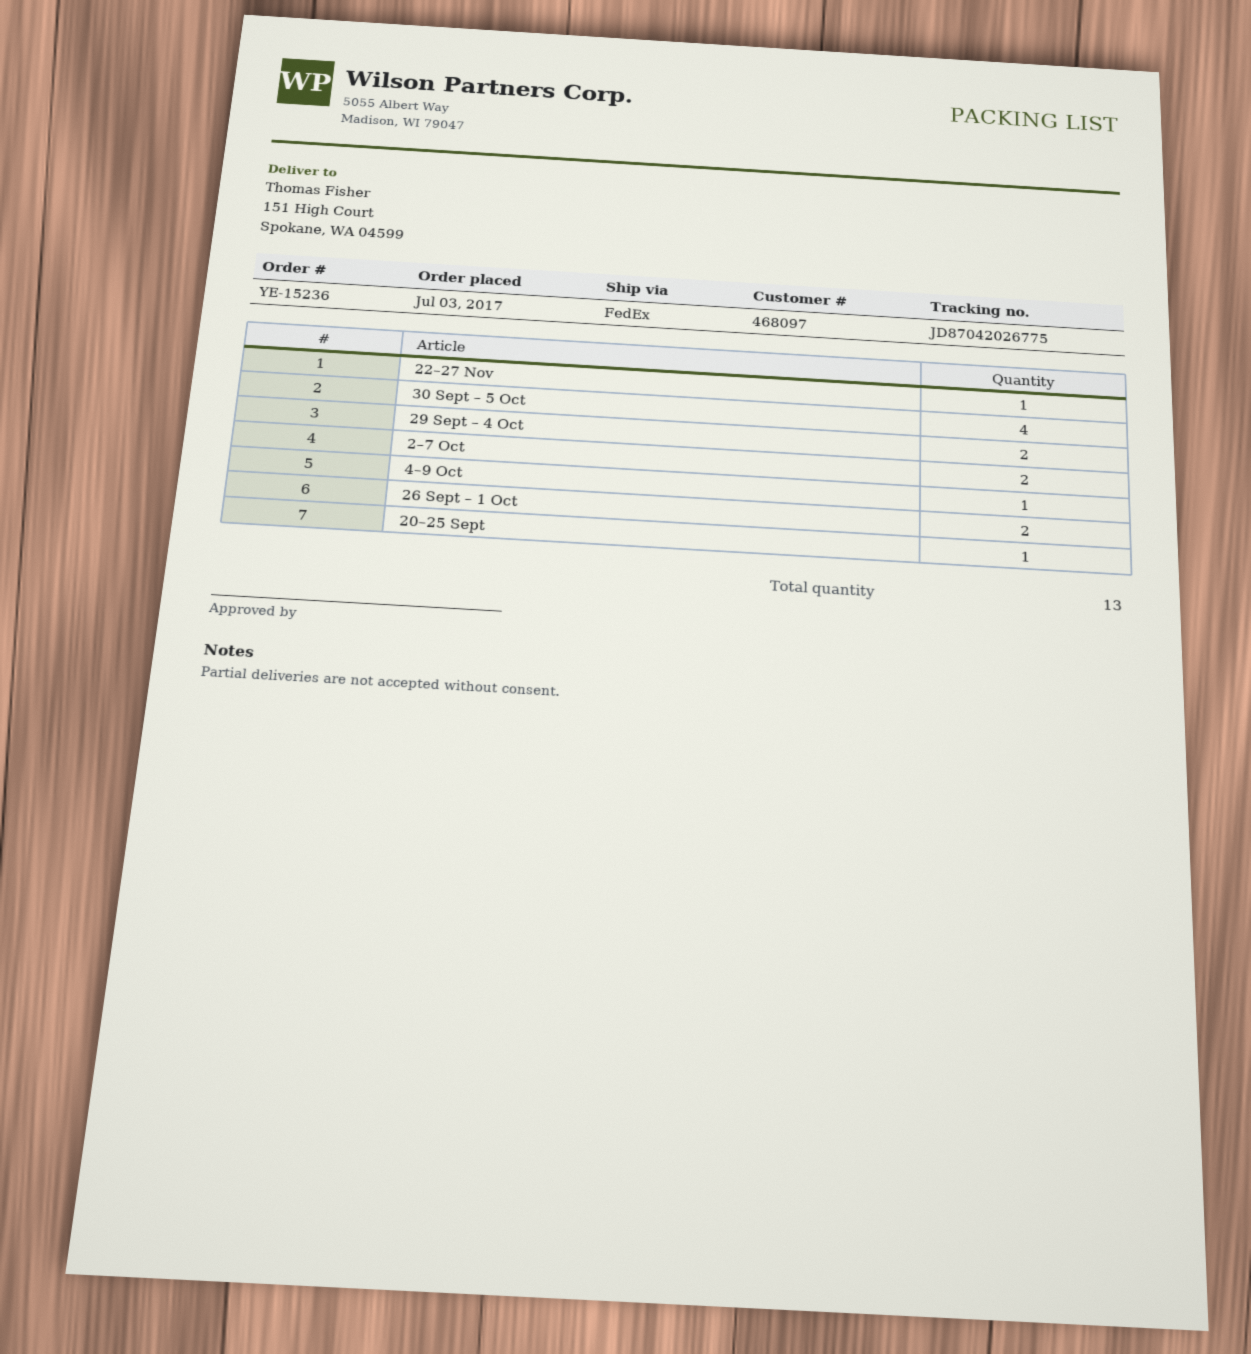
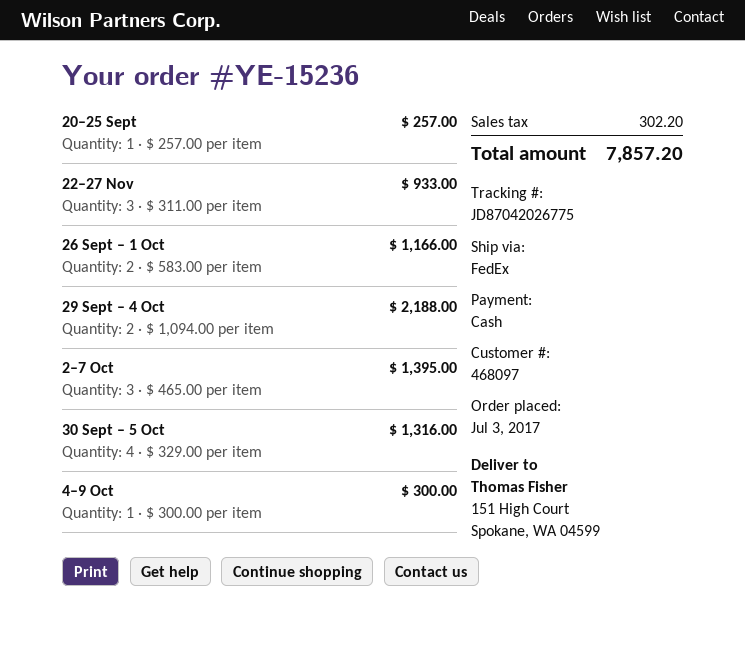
22–27 Nov: 1 -> 3
2–7 Oct: 2 -> 3

